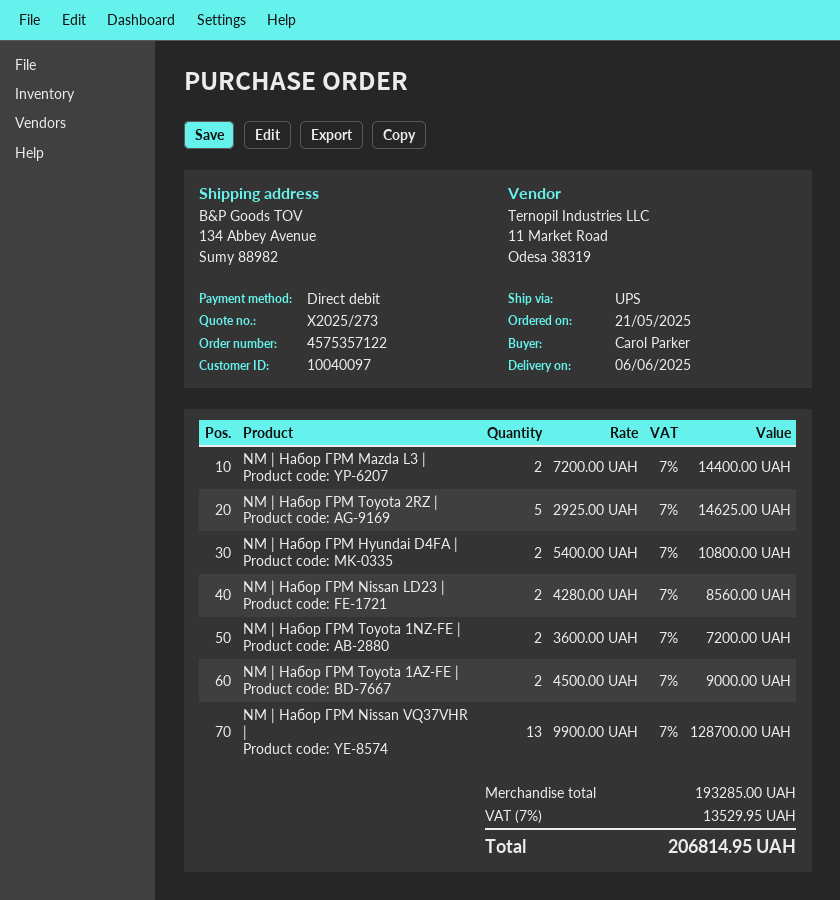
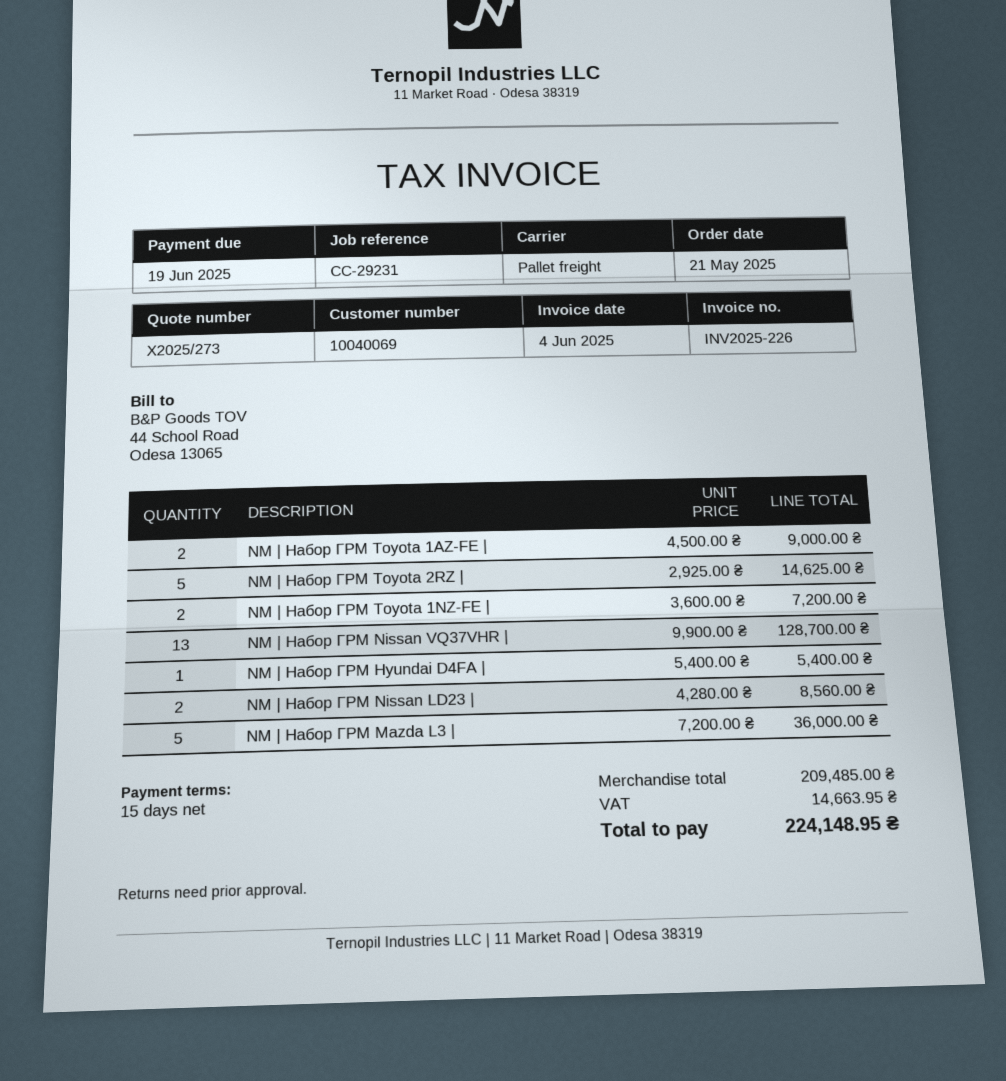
customer number: 10040097 -> 10040069
shipping method: UPS -> pallet freight
NM | Набор ГРМ Mazda L3 |: 2 x 7200.00 = 14400.00 -> 5 x 7200.00 = 36000.00
NM | Набор ГРМ Hyundai D4FA |: 2 x 5400.00 = 10800.00 -> 1 x 5400.00 = 5400.00
subtotal: 193285.00 -> 209485.00
tax: 13529.95 -> 14663.95
total: 206814.95 -> 224148.95

